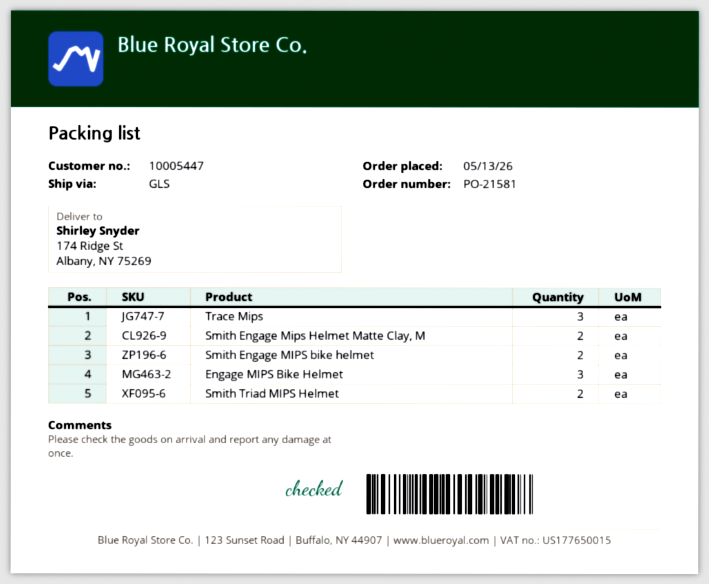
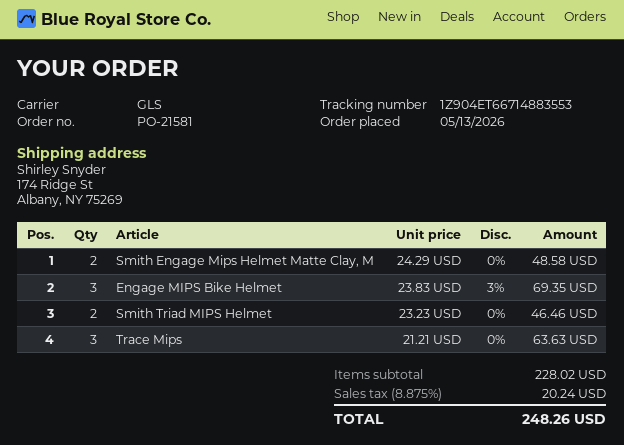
Smith Engage MIPS bike helmet: 2 -> none

